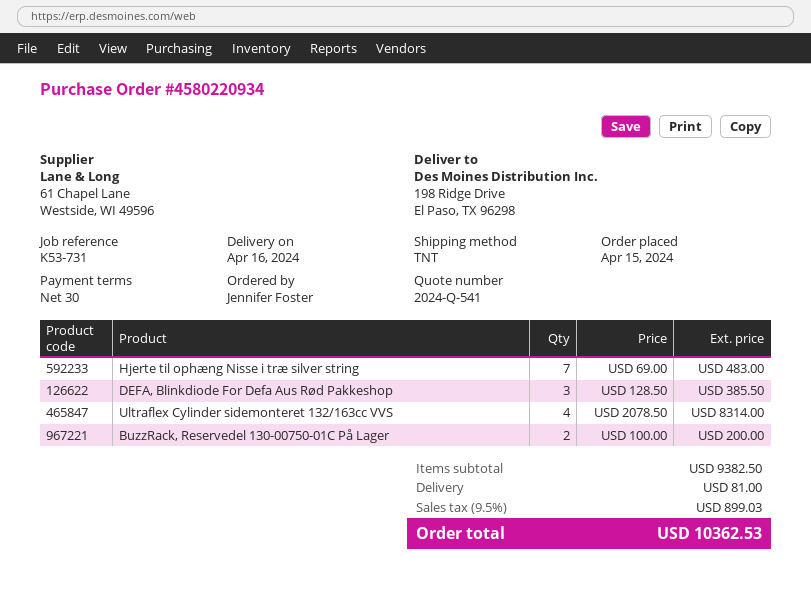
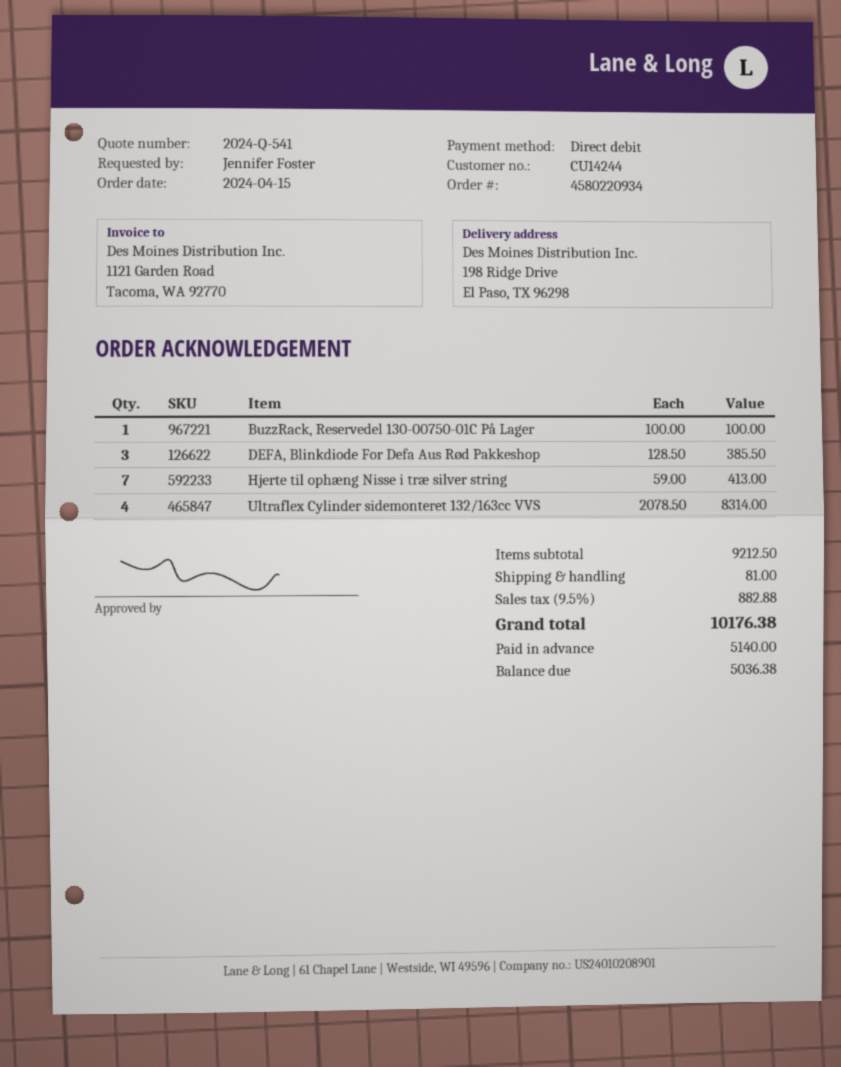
Hjerte til ophæng Nisse i træ silver string: 7 x 69.00 = 483.00 -> 7 x 59.00 = 413.00
BuzzRack, Reservedel 130-00750-01C På Lager: 2 x 100.00 = 200.00 -> 1 x 100.00 = 100.00
subtotal: 9382.50 -> 9212.50
tax: 9.5% = 899.03 -> 9.5% = 882.88
total: 10362.53 -> 10176.38

